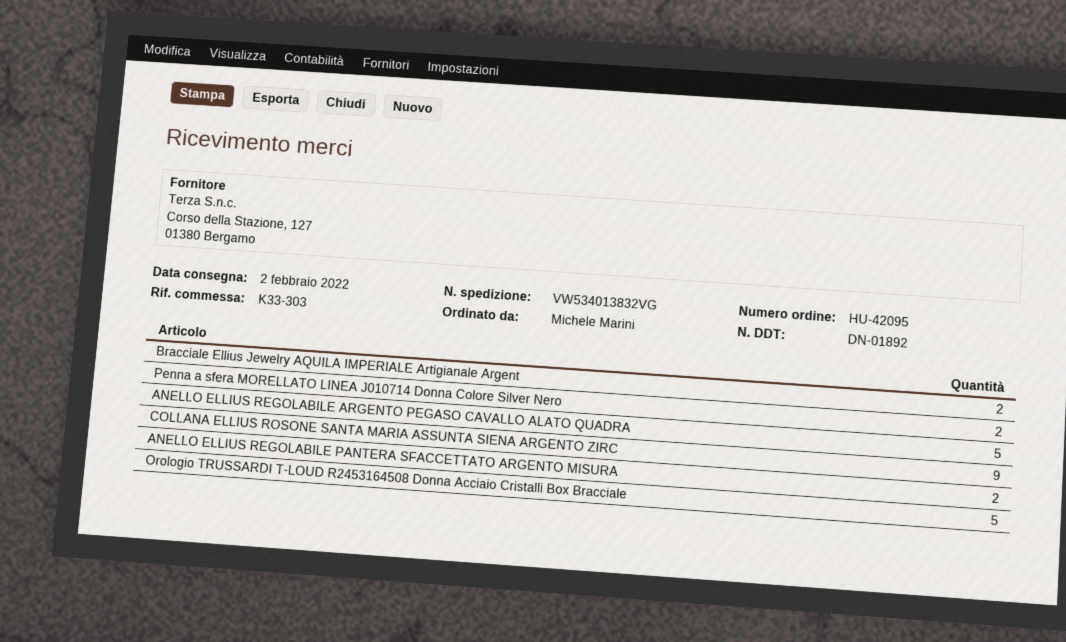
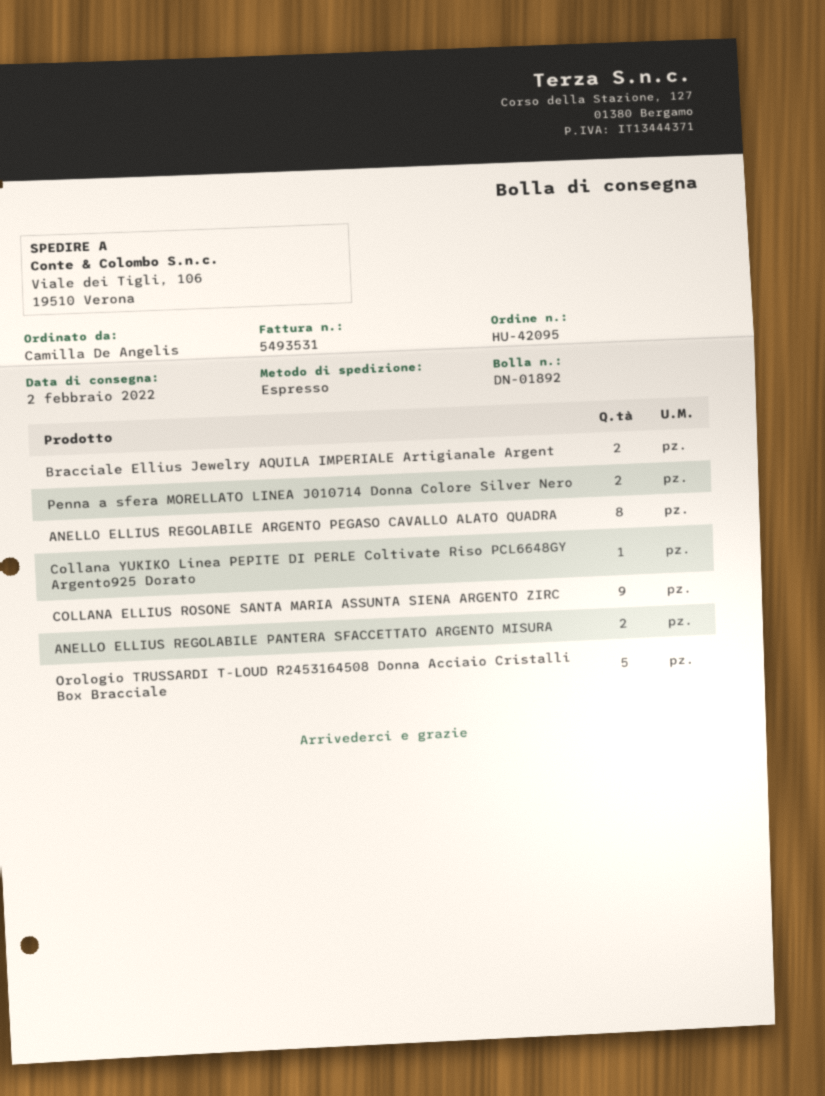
ordered by: Michele Marini -> Camilla De Angelis
ANELLO ELLIUS REGOLABILE ARGENTO PEGASO CAVALLO ALATO QUADRA: 5 -> 8
Collana YUKIKO Linea PEPITE DI PERLE Coltivate Riso PCL6648GY Argento925 Dorato: none -> 1

